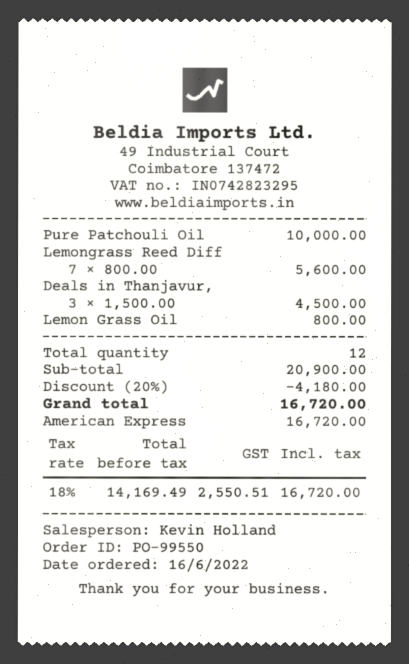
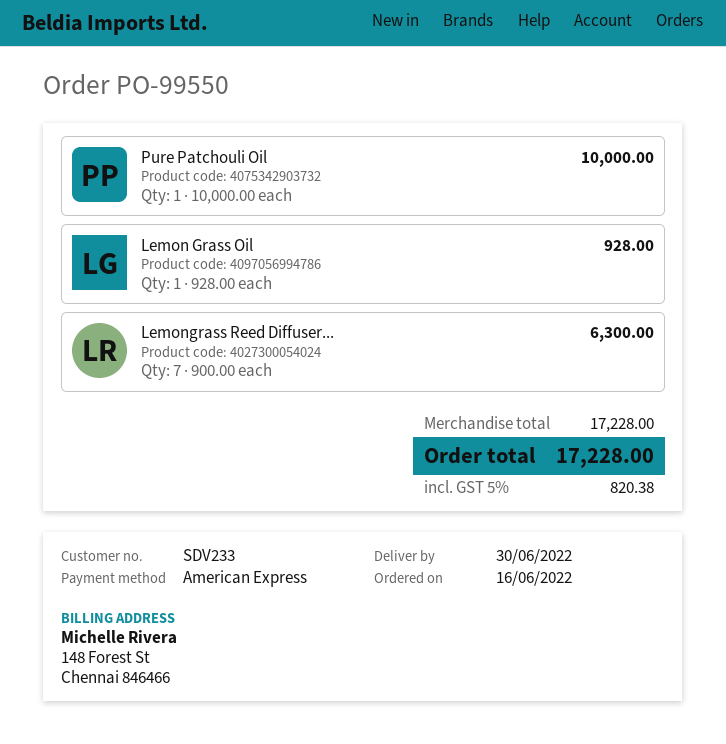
Lemongrass Reed Diff: 7 x 800.00 = 5600.00 -> 7 x 900.00 = 6300.00
Deals in Thanjavur,: 3 x 1500.00 = 4500.00 -> none
Lemon Grass Oil: 1 x 800.00 = 800.00 -> 1 x 928.00 = 928.00
subtotal: 20900.00 -> 17228.00
discount: 20% = 4180.00 -> none
tax: 18% = 2550.51 -> 5% = 820.38
total: 16720.00 -> 17228.00

